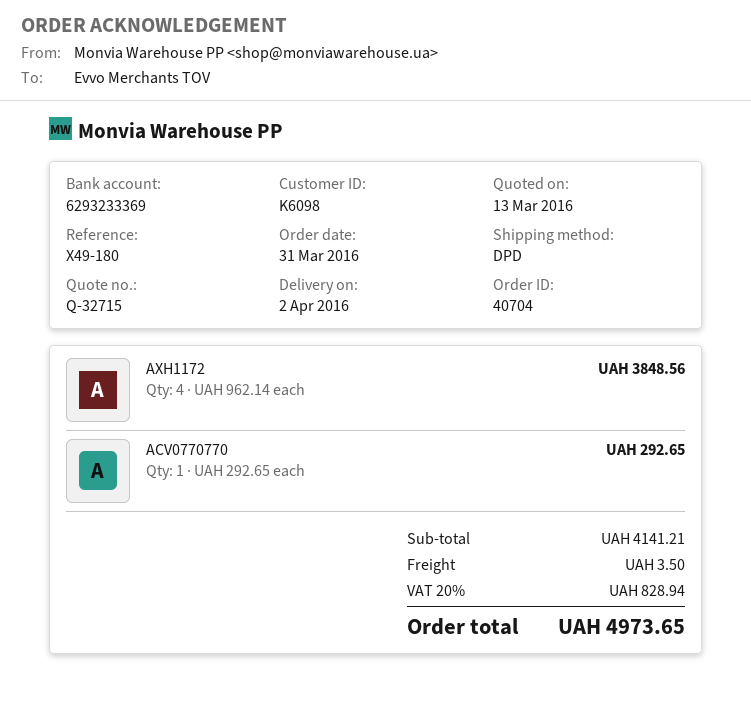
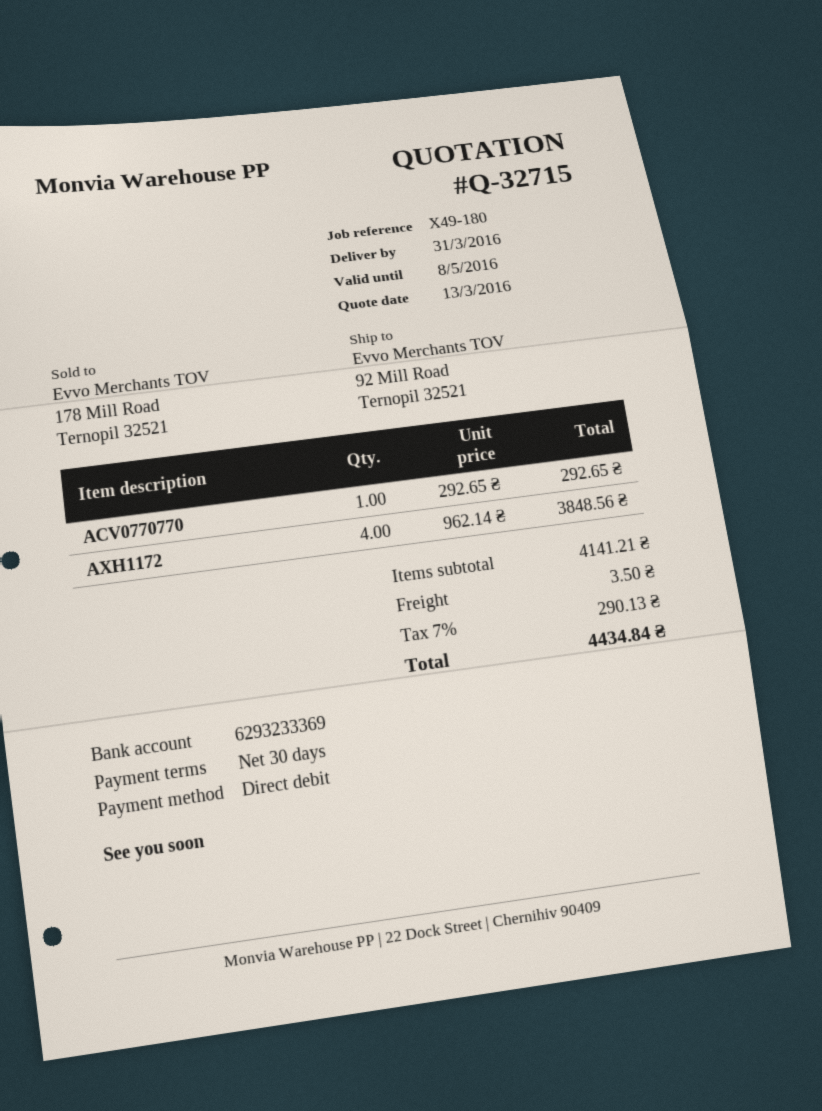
delivery date: 2016-04-02 -> 2016-03-31
tax: 20% = 828.94 -> 7% = 290.13
total: 4973.65 -> 4434.84

